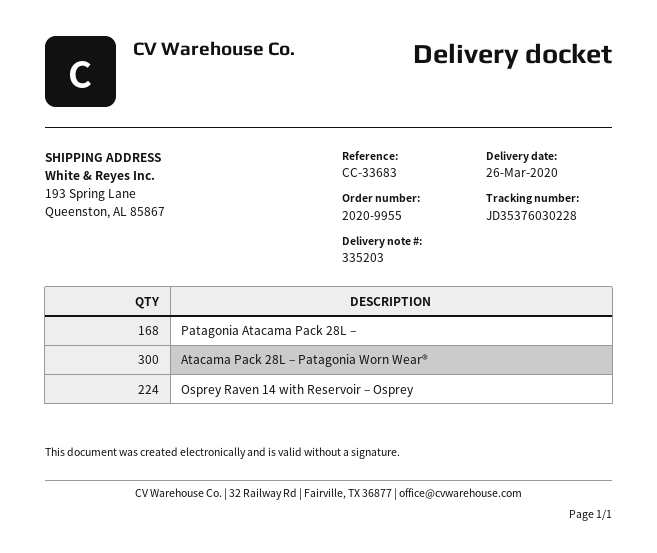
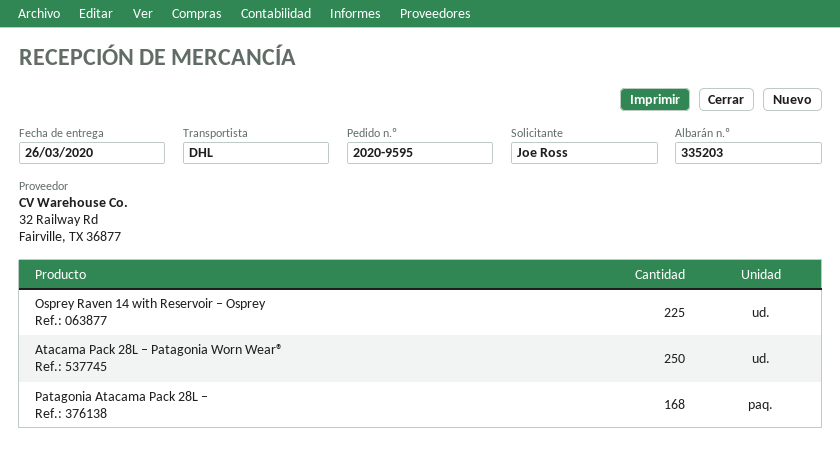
order number: 2020-9955 -> 2020-9595
Atacama Pack 28L – Patagonia Worn Wear®: 300 -> 250
Osprey Raven 14 with Reservoir – Osprey: 224 -> 225

